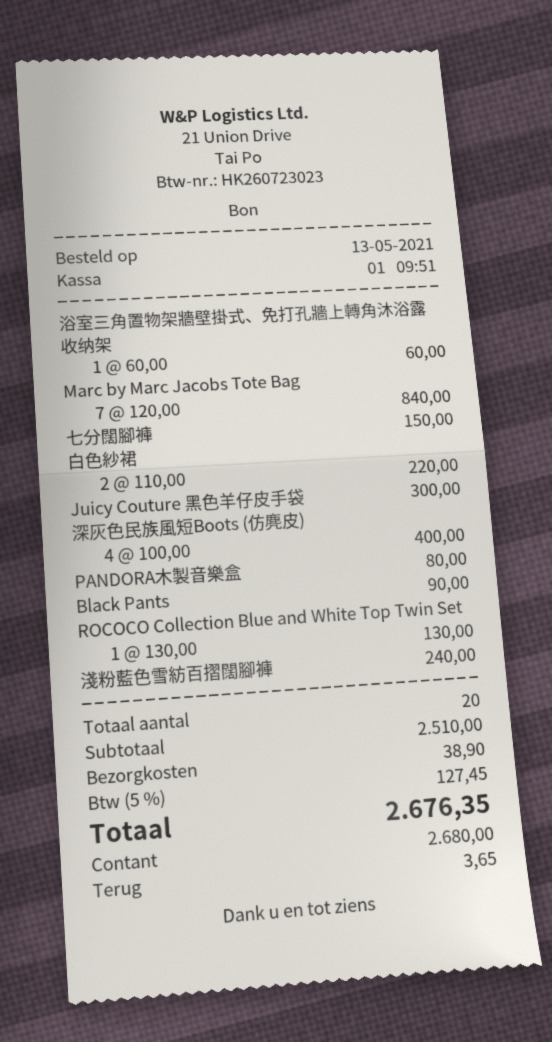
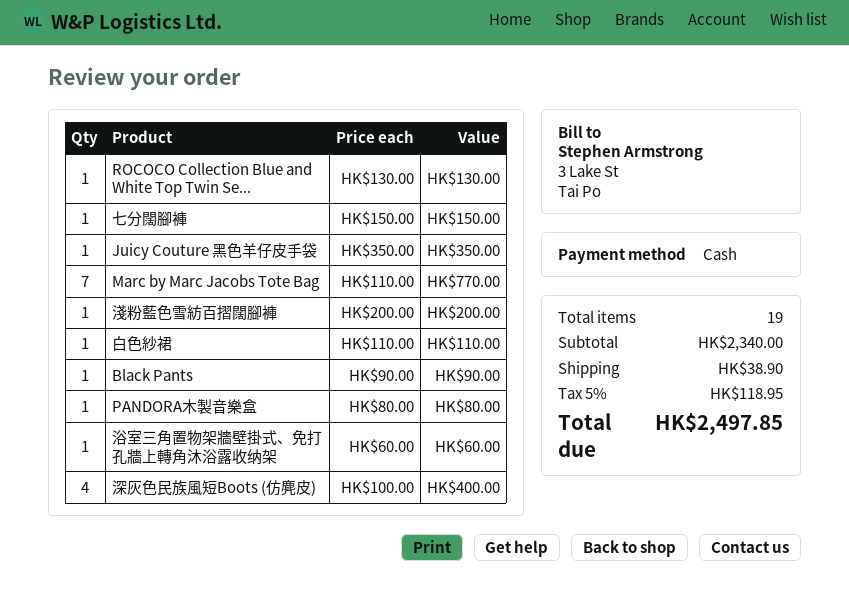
Marc by Marc Jacobs Tote Bag: 7 x 120.00 = 840.00 -> 7 x 110.00 = 770.00
白色紗裙: 2 x 110.00 = 220.00 -> 1 x 110.00 = 110.00
Juicy Couture 黑色羊仔皮手袋: 1 x 300.00 = 300.00 -> 1 x 350.00 = 350.00
淺粉藍色雪紡百摺闊腳褲: 1 x 240.00 = 240.00 -> 1 x 200.00 = 200.00
total quantity: 20 -> 19
subtotal: 2510.00 -> 2340.00
tax: 5% = 127.45 -> 5% = 118.95
total: 2676.35 -> 2497.85

